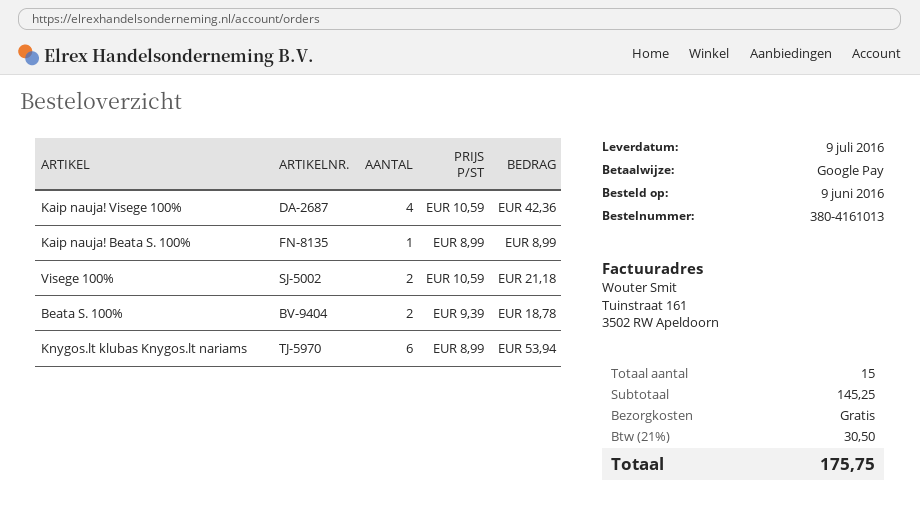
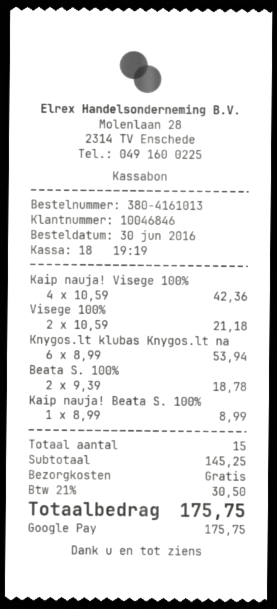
order date: 2016-06-09 -> 2016-06-30

